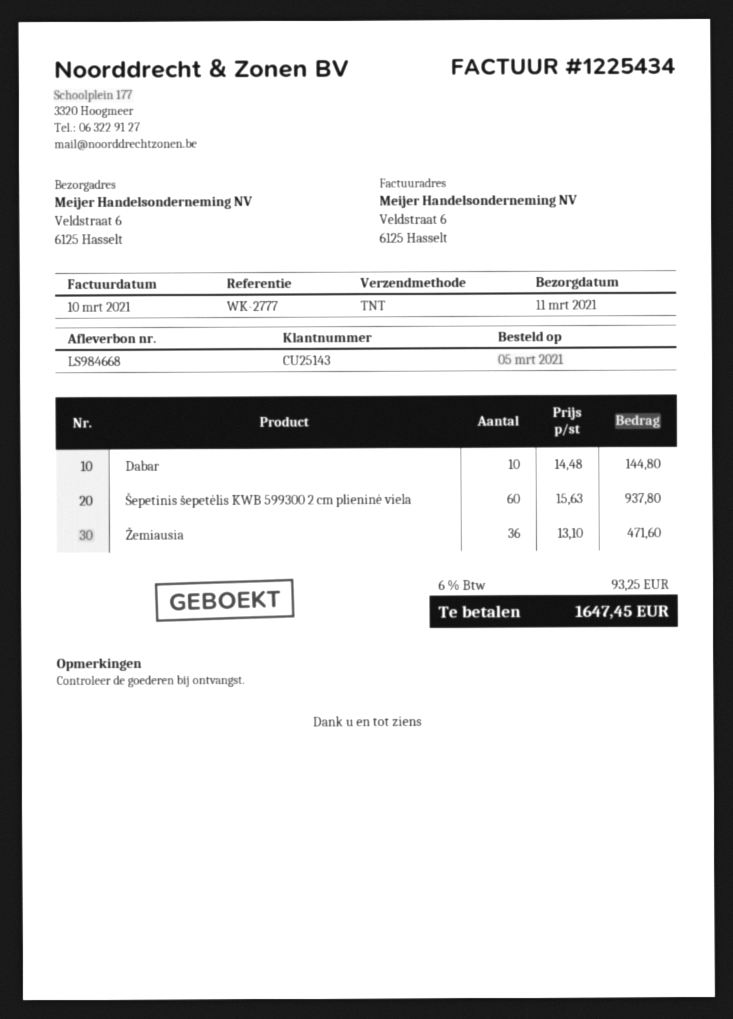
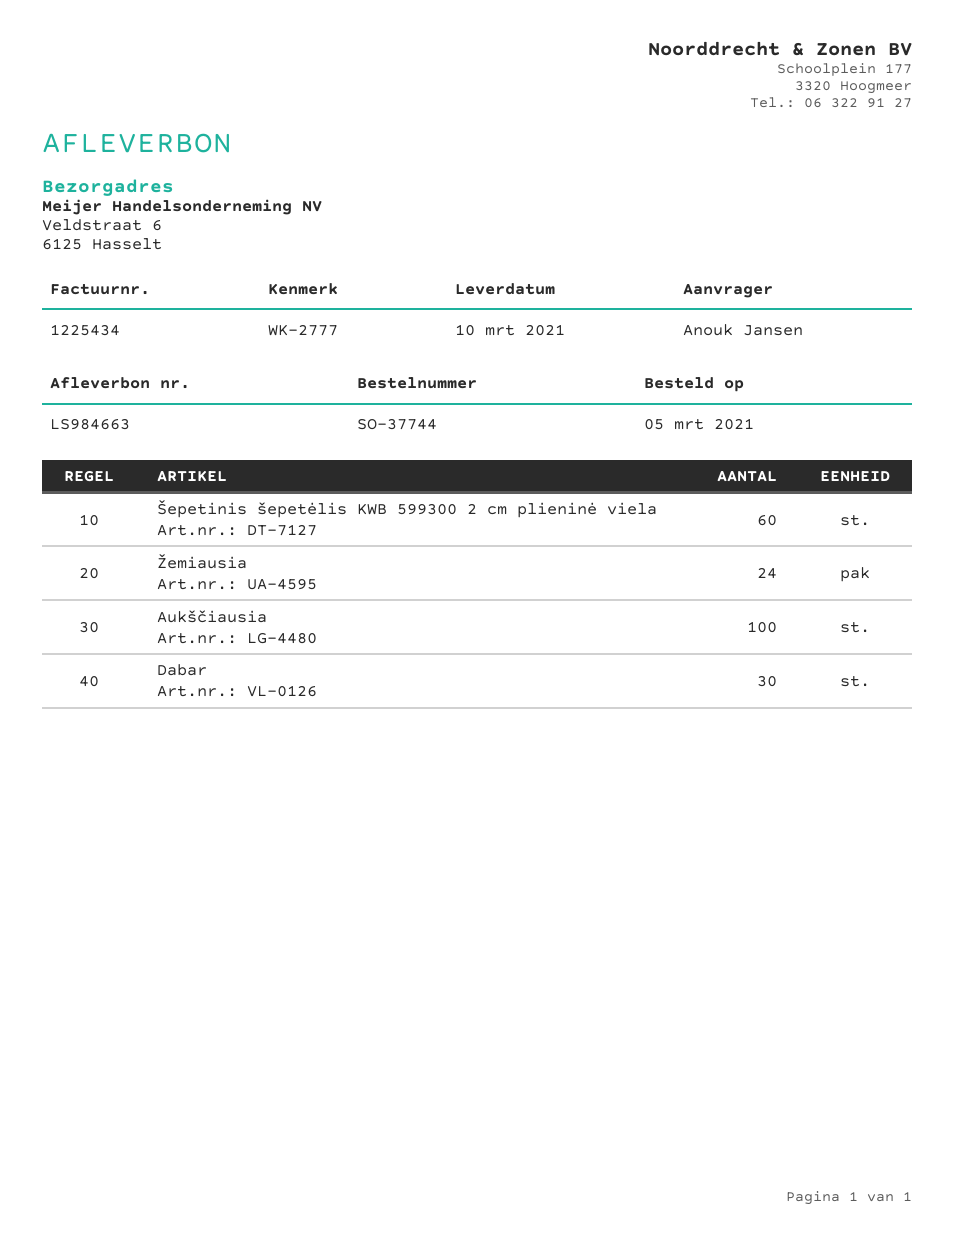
delivery note number: LS984668 -> LS984663
delivery date: 2021-03-11 -> 2021-03-10
Dabar: 10 -> 30
Žemiausia: 36 -> 24
Aukščiausia: none -> 100

